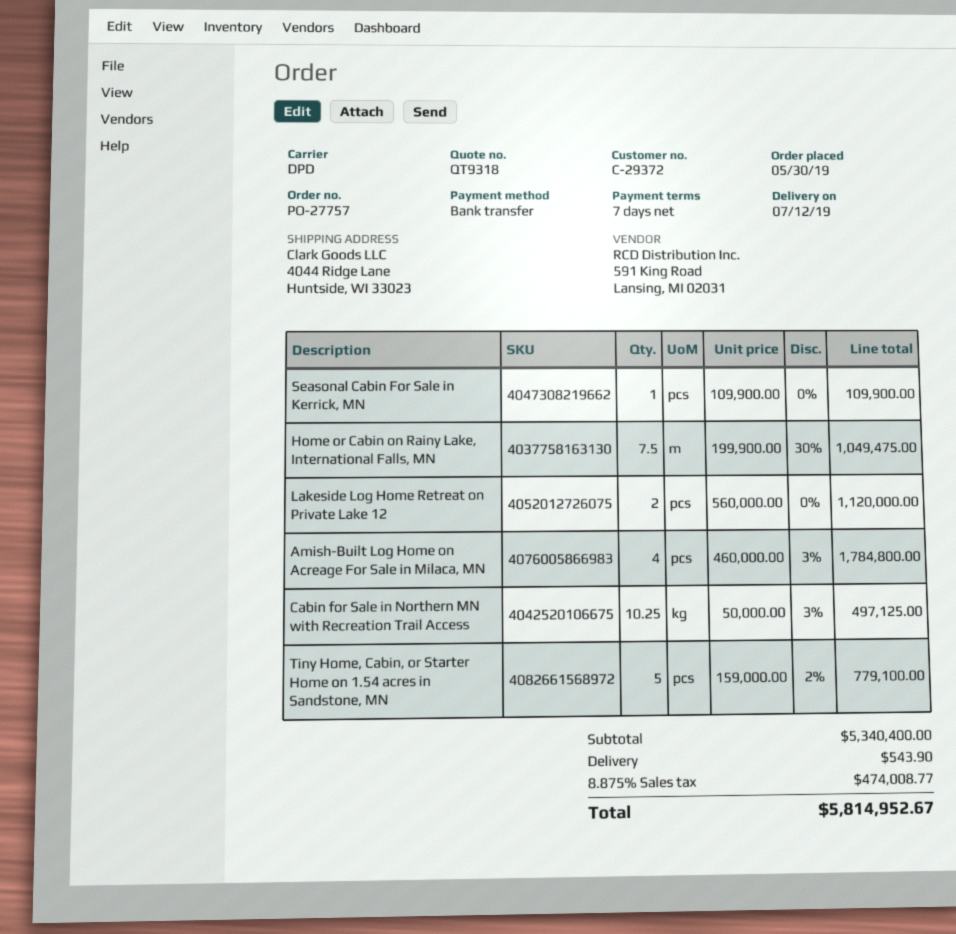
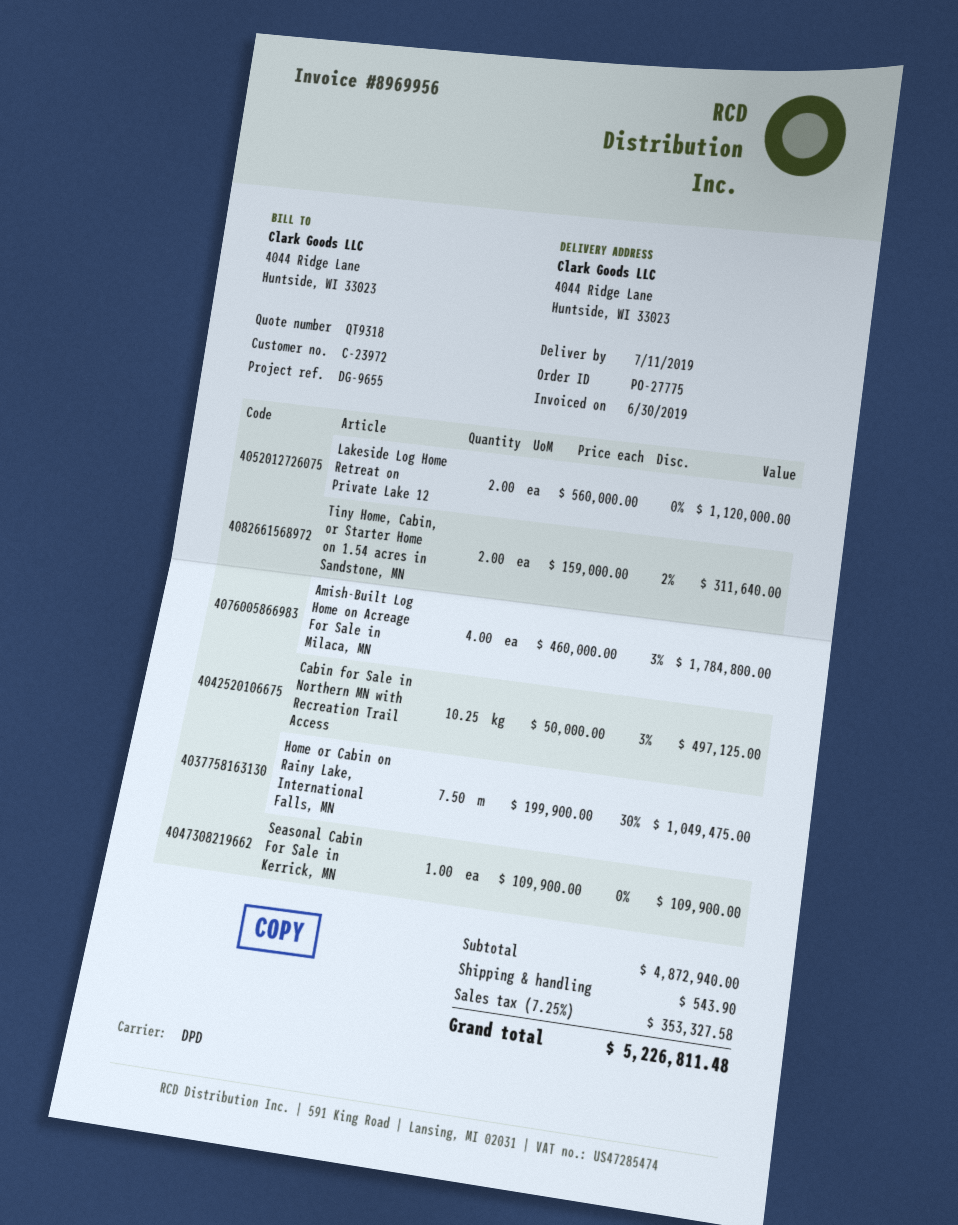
order number: PO-27757 -> PO-27775
delivery date: 2019-07-12 -> 2019-07-11
customer number: C-29372 -> C-23972
Tiny Home, Cabin, or Starter Home on 1.54 acres in Sandstone, MN: 5 x 159000.00 - 2% = 779100.00 -> 2 x 159000.00 - 2% = 311640.00
subtotal: 5340400.00 -> 4872940.00
tax: 8.875% = 474008.77 -> 7.25% = 353327.58
total: 5814952.67 -> 5226811.48

